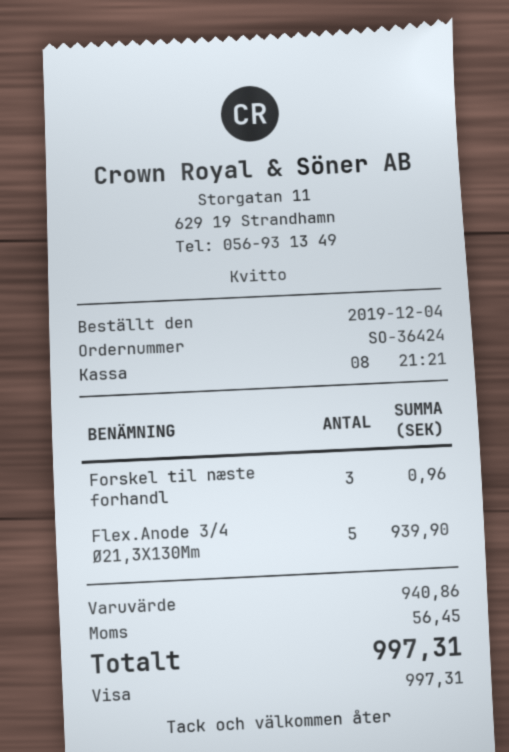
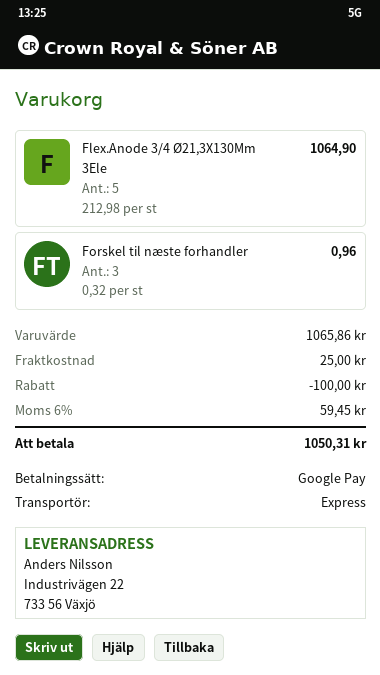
payment method: Visa -> Google Pay
Flex.Anode 3/4 Ø21,3X130Mm: 5 for 939.90 -> 5 for 1064.90
subtotal: 940.86 -> 1065.86
discount: none -> 100.00
shipping: none -> 25.00
tax: 56.45 -> 59.45
total: 997.31 -> 1050.31

